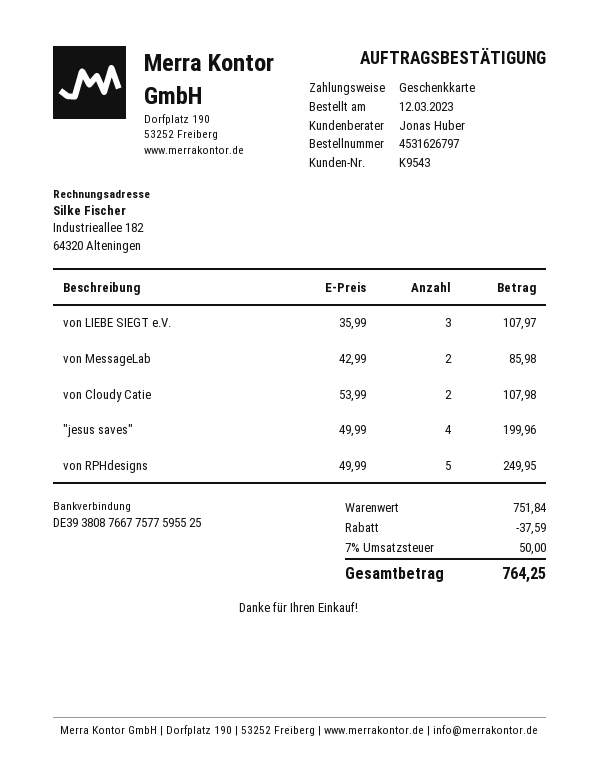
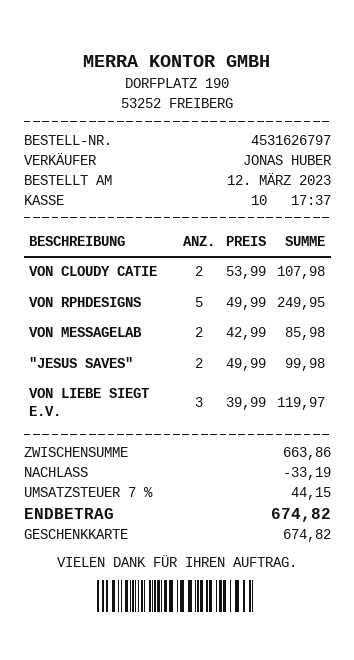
von LIEBE SIEGT e.V.: 3 x 35.99 = 107.97 -> 3 x 39.99 = 119.97
"jesus saves": 4 x 49.99 = 199.96 -> 2 x 49.99 = 99.98
subtotal: 751.84 -> 663.86
discount: 37.59 -> 33.19
tax: 7% = 50.00 -> 7% = 44.15
total: 764.25 -> 674.82

